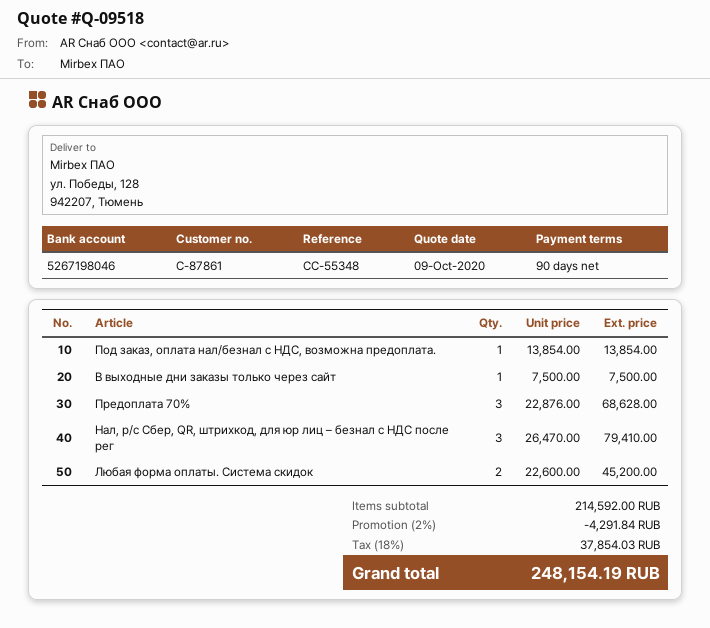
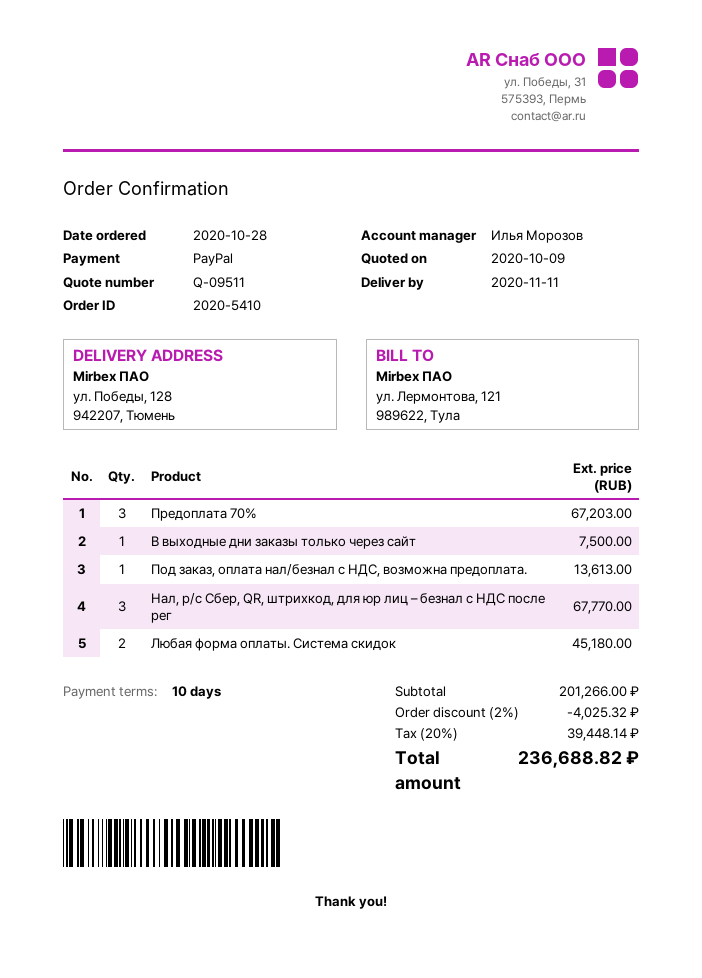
quote number: Q-09518 -> Q-09511
payment terms: 90 days -> 10 days
Под заказ, оплата нал/безнал с НДС, возможна предоплата.: 1 for 13854.00 -> 1 for 13613.00
Предоплата 70%: 3 for 68628.00 -> 3 for 67203.00
Нал, р/с Сбер, QR, штрихкод, для юр лиц – безнал с НДС после рег: 3 for 79410.00 -> 3 for 67770.00
Любая форма оплаты. Система скидок: 2 for 45200.00 -> 2 for 45180.00
subtotal: 214592.00 -> 201266.00
discount: 2% = 4291.84 -> 2% = 4025.32
tax: 18% = 37854.03 -> 20% = 39448.14
total: 248154.19 -> 236688.82

